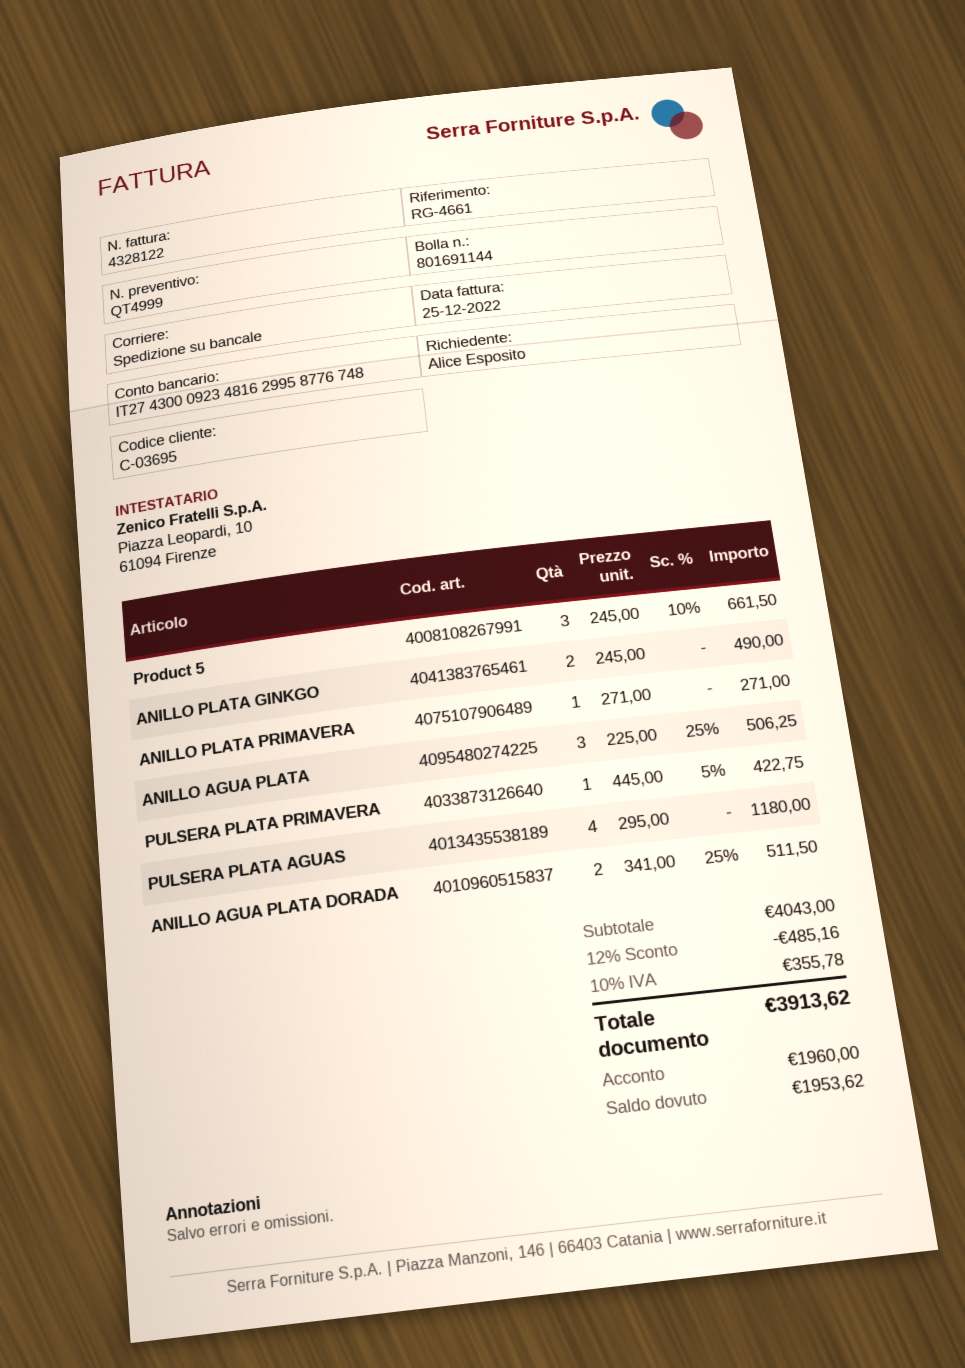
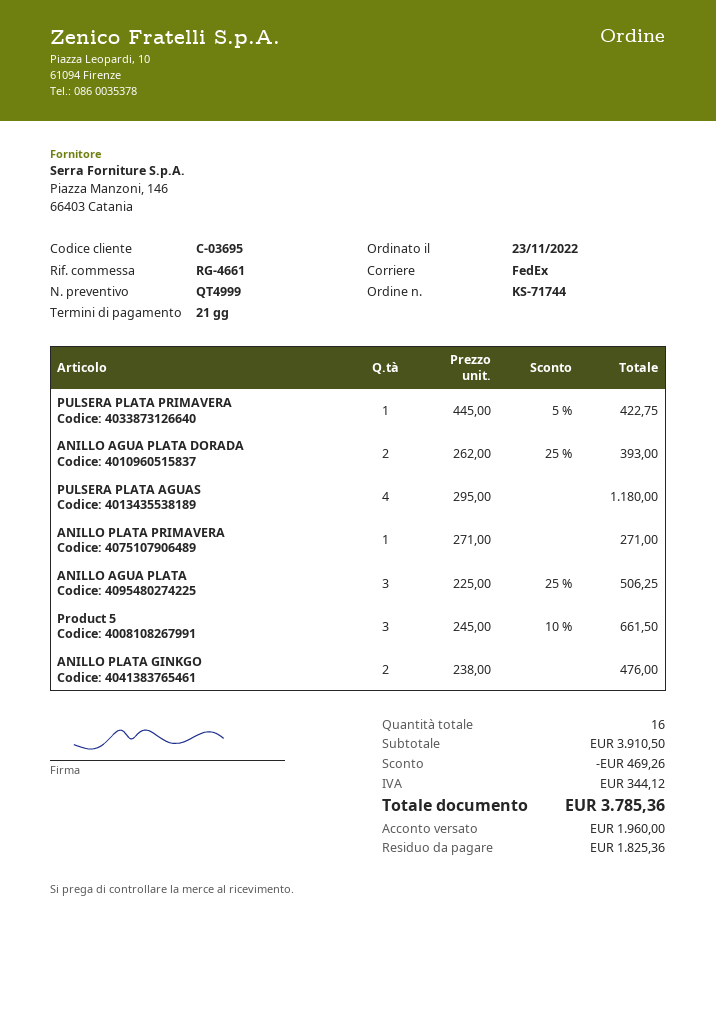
shipping method: pallet freight -> FedEx
ANILLO PLATA GINKGO: 2 x 245.00 = 490.00 -> 2 x 238.00 = 476.00
ANILLO AGUA PLATA DORADA: 2 x 341.00 - 25% = 511.50 -> 2 x 262.00 - 25% = 393.00
subtotal: 4043.00 -> 3910.50
discount: 485.16 -> 469.26
tax: 355.78 -> 344.12
total: 3913.62 -> 3785.36
balance: 1953.62 -> 1825.36

